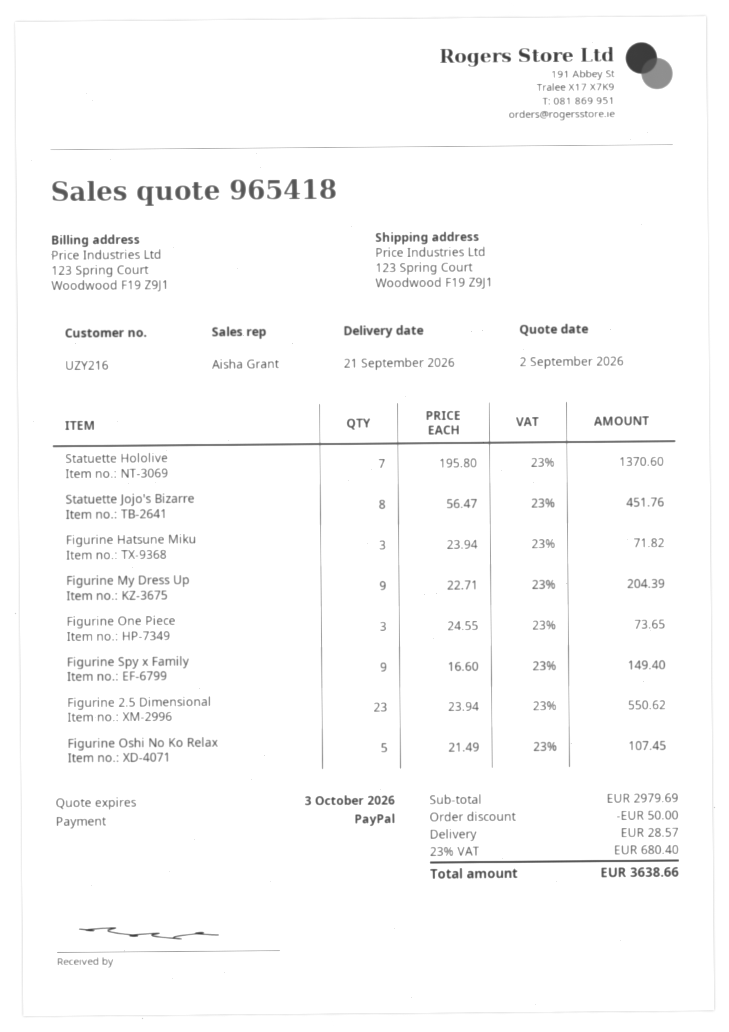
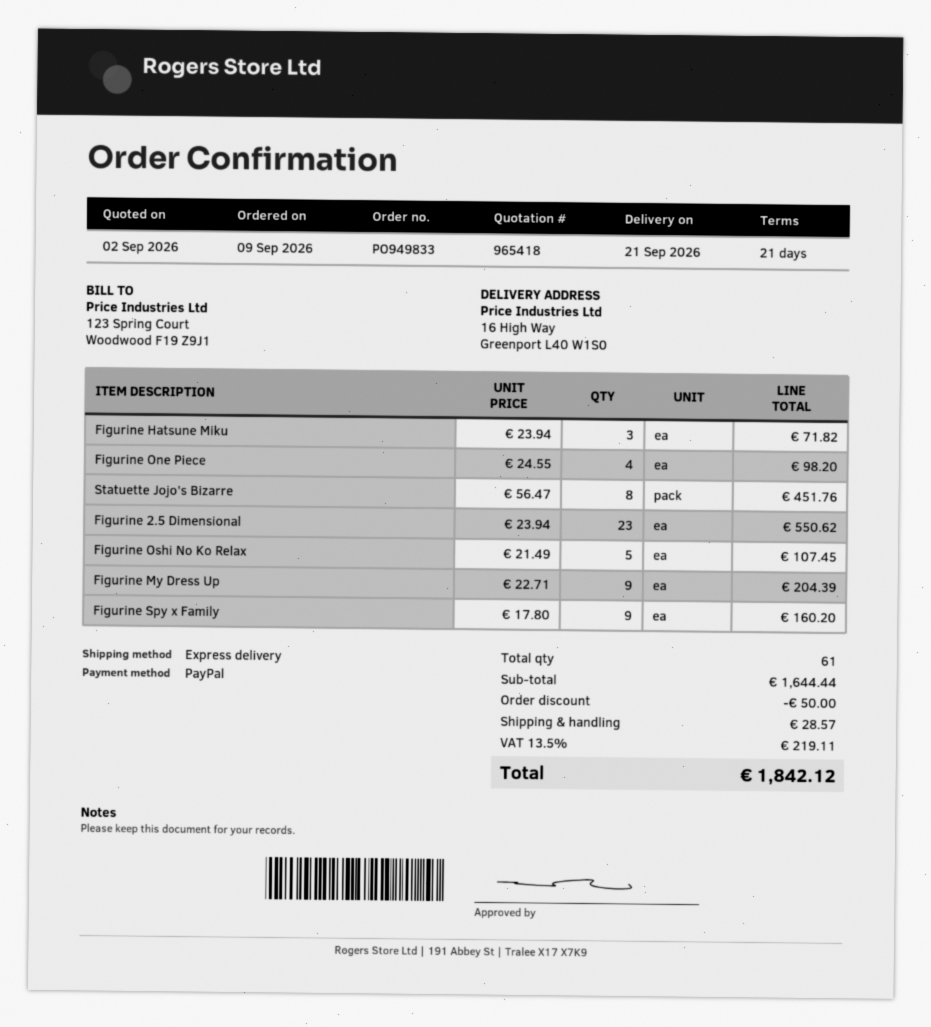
ship to: 123 Spring Court, Woodwood F19 Z9J1 -> 16 High Way, Greenport L40 W1S0
Statuette Hololive: 7 x 195.80 = 1370.60 -> none
Figurine One Piece: 3 x 24.55 = 73.65 -> 4 x 24.55 = 98.20
Figurine Spy x Family: 9 x 16.60 = 149.40 -> 9 x 17.80 = 160.20
subtotal: 2979.69 -> 1644.44
tax: 23% = 680.40 -> 13.5% = 219.11
total: 3638.66 -> 1842.12

